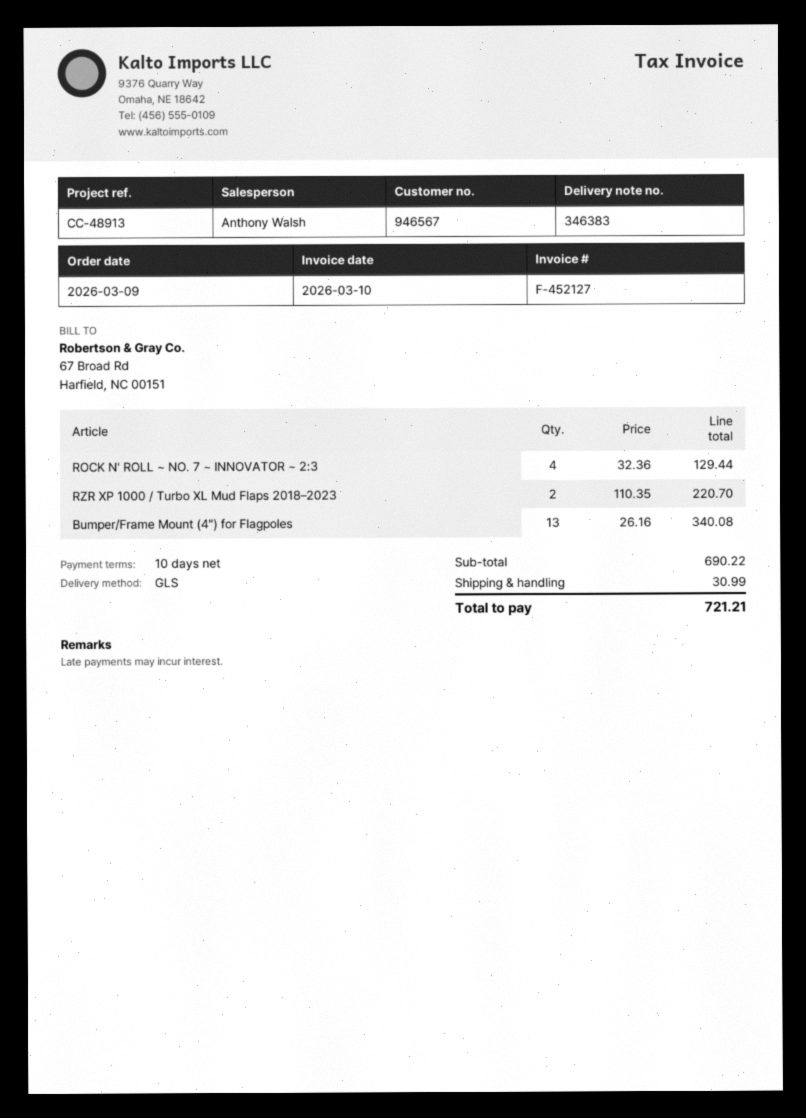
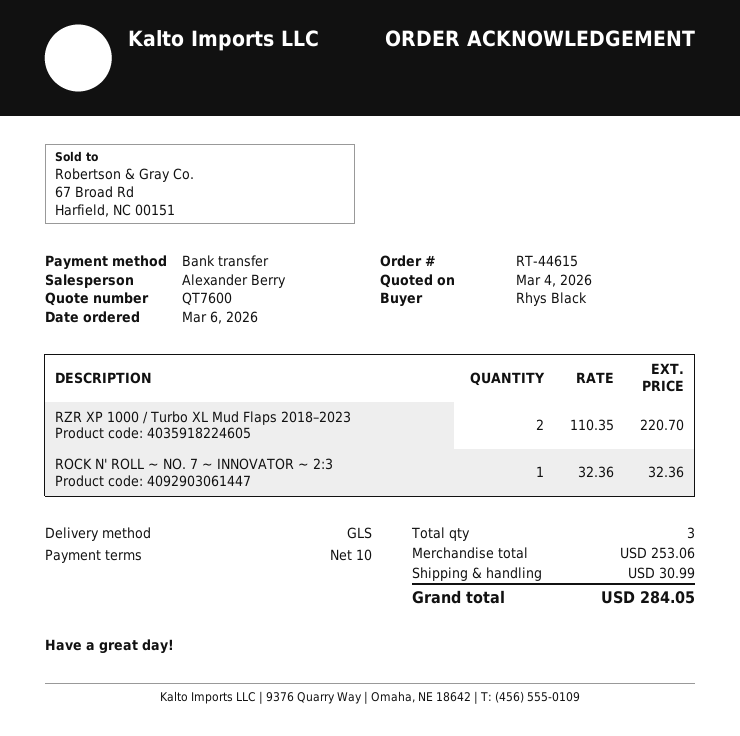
order date: 2026-03-09 -> 2026-03-06
sales rep: Anthony Walsh -> Alexander Berry
ROCK N' ROLL ~ NO. 7 ~ INNOVATOR ~ 2:3: 4 x 32.36 = 129.44 -> 1 x 32.36 = 32.36
Bumper/Frame Mount (4") for Flagpoles: 13 x 26.16 = 340.08 -> none
subtotal: 690.22 -> 253.06
total: 721.21 -> 284.05

